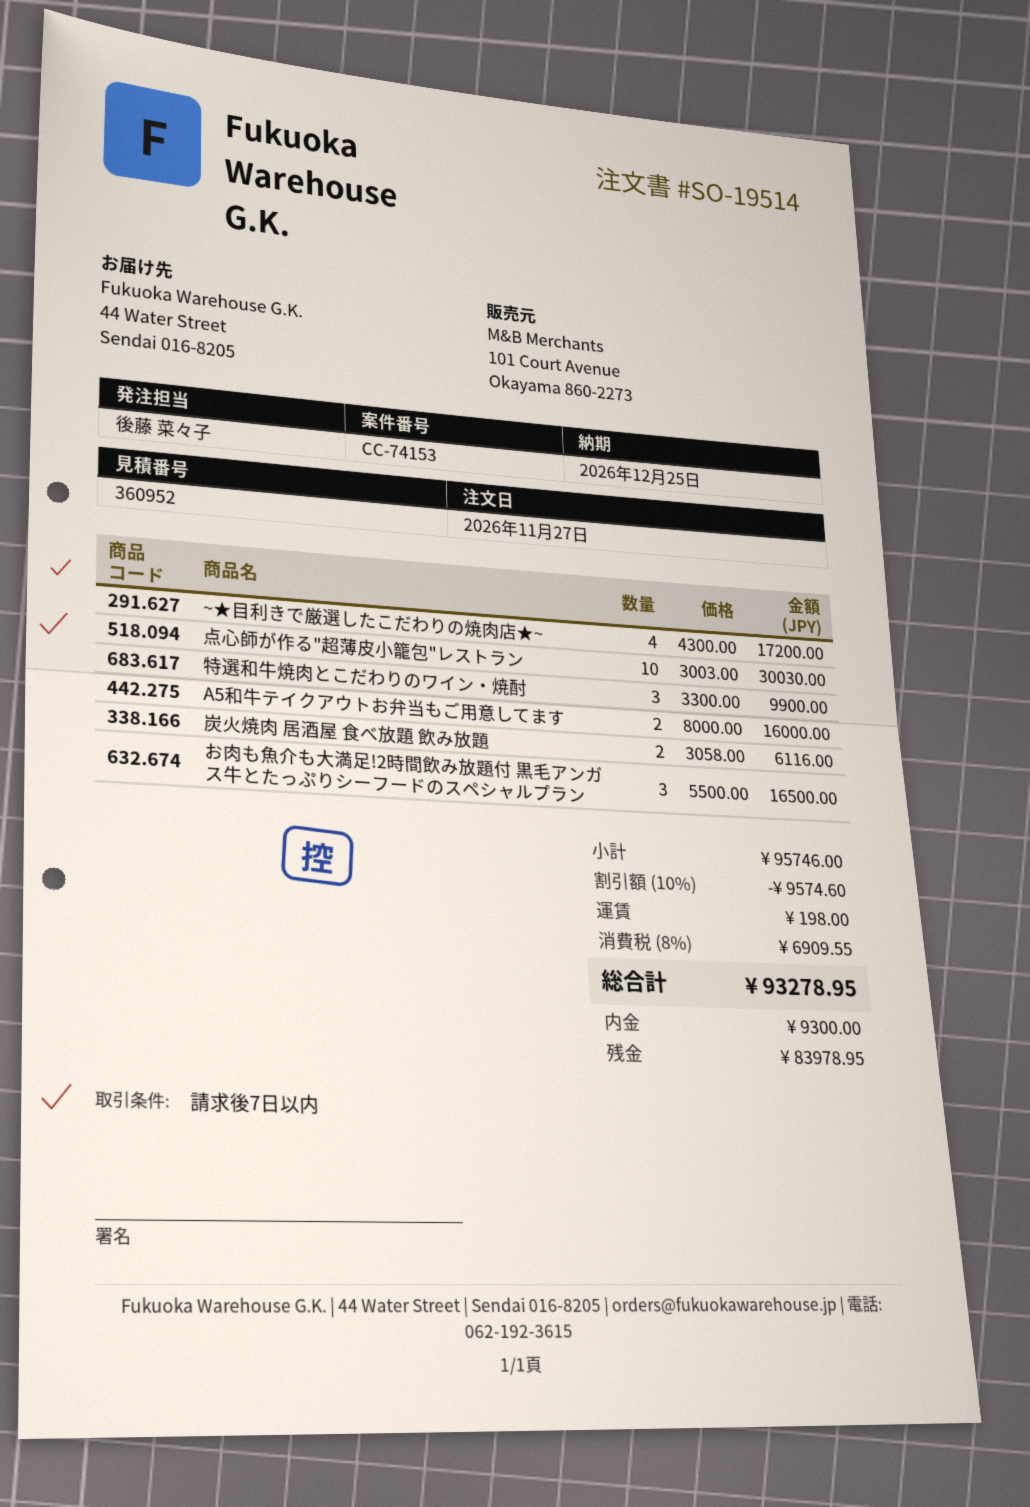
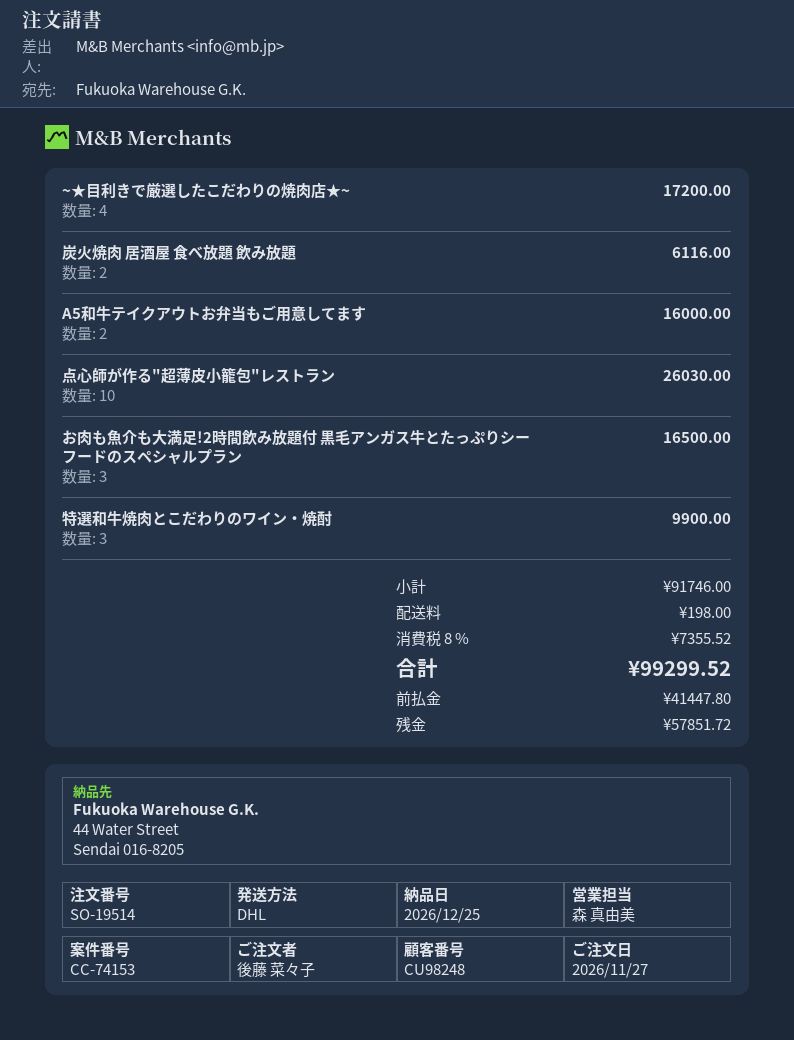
点心師が作る"超薄皮小籠包"レストラン: 10 for 30030.00 -> 10 for 26030.00
subtotal: 95746.00 -> 91746.00
discount: 10% = 9574.60 -> none
tax: 8% = 6909.55 -> 8% = 7355.52
total: 93278.95 -> 99299.52
deposit: 9300.00 -> 41447.80
balance: 83978.95 -> 57851.72

